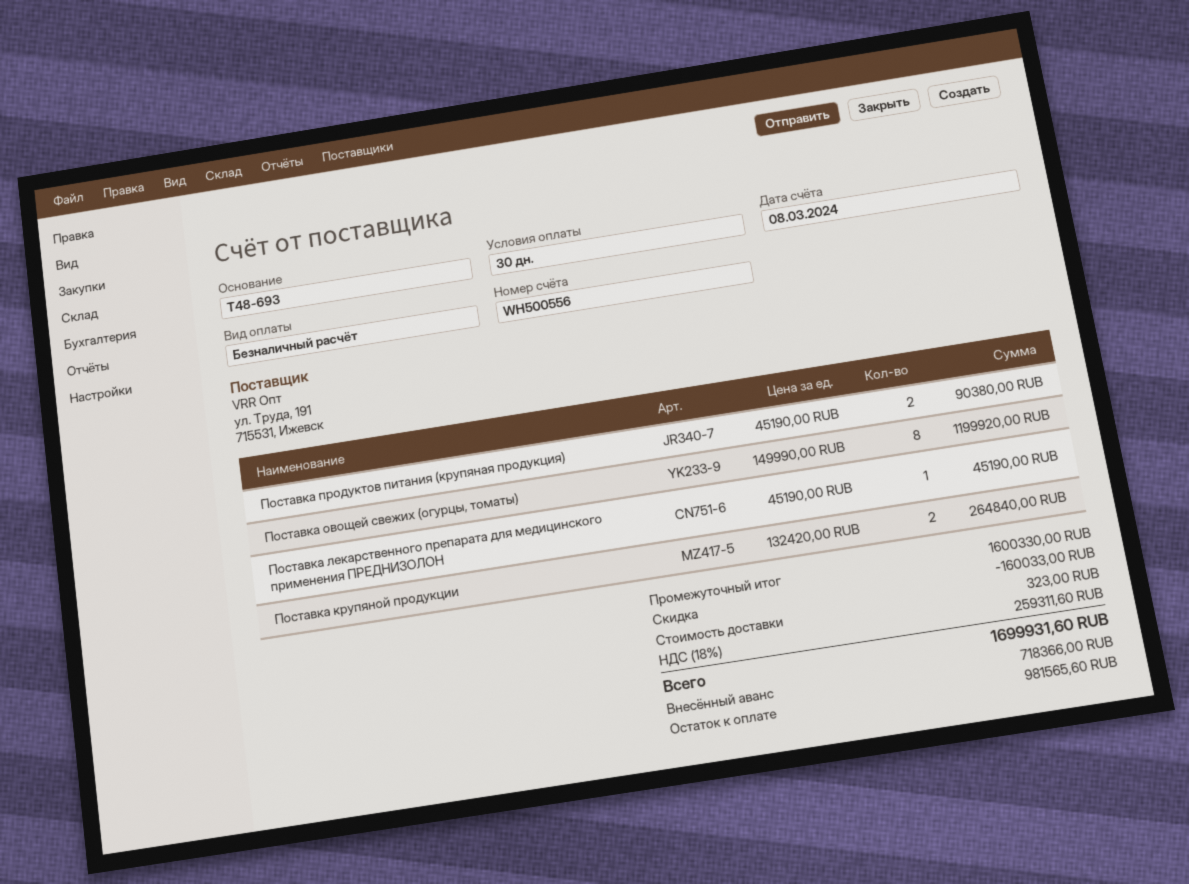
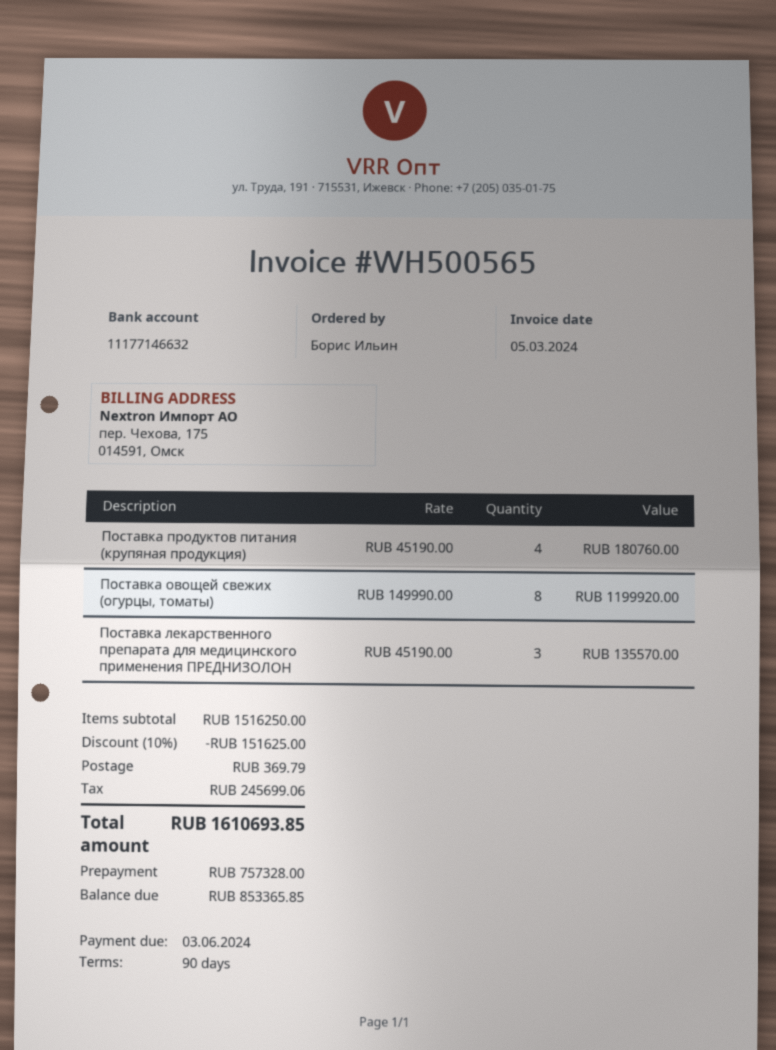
invoice number: WH500556 -> WH500565
invoice date: 2024-03-08 -> 2024-03-05
payment terms: 30 days -> 90 days
Поставка продуктов питания (крупяная продукция): 2 x 45190.00 = 90380.00 -> 4 x 45190.00 = 180760.00
Поставка лекарственного препарата для медицинского применения ПРЕДНИЗОЛОН: 1 x 45190.00 = 45190.00 -> 3 x 45190.00 = 135570.00
Поставка крупяной продукции: 2 x 132420.00 = 264840.00 -> none
subtotal: 1600330.00 -> 1516250.00
discount: 160033.00 -> 151625.00
shipping: 323.00 -> 369.79
tax: 259311.60 -> 245699.06
total: 1699931.60 -> 1610693.85
deposit: 718366.00 -> 757328.00
balance: 981565.60 -> 853365.85

